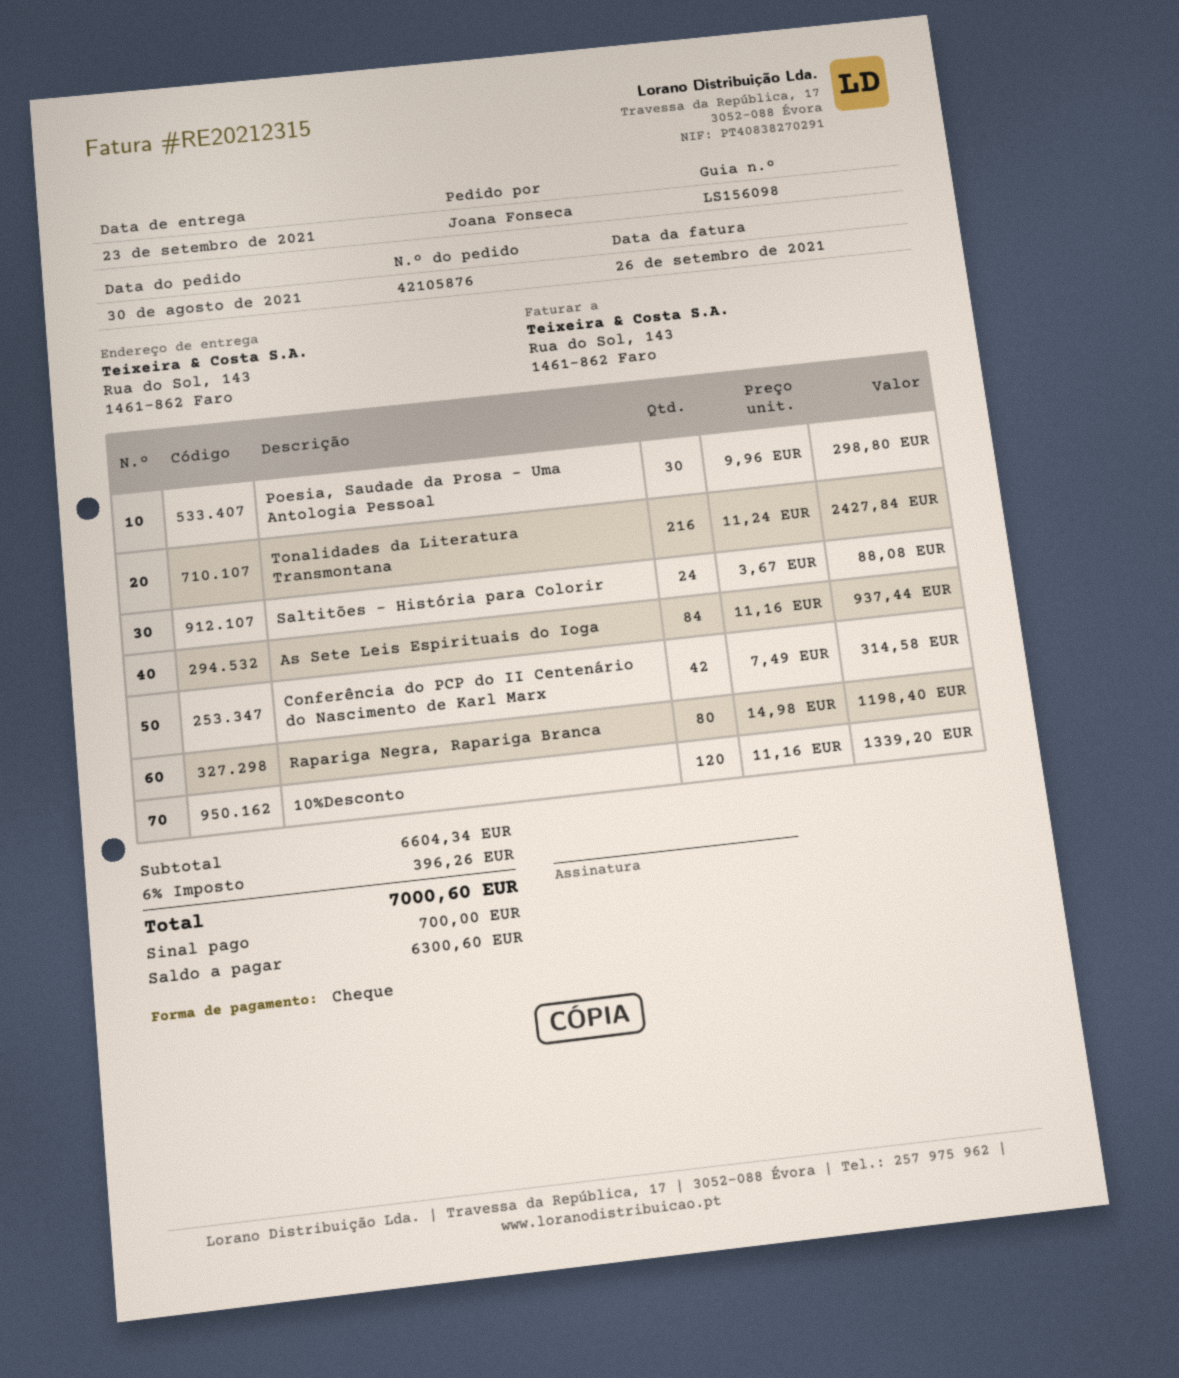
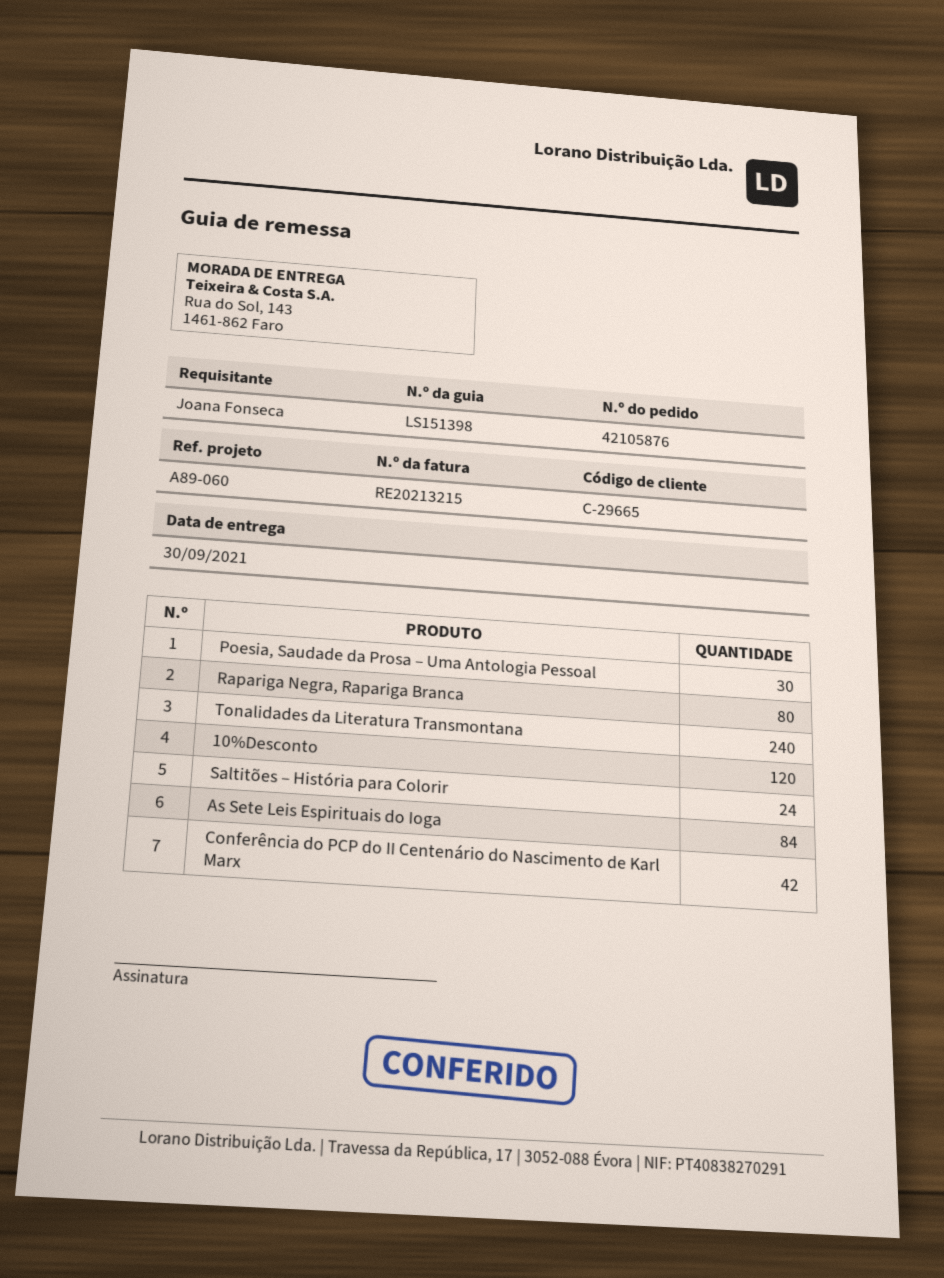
delivery note number: LS156098 -> LS151398
delivery date: 2021-09-23 -> 2021-09-30
invoice number: RE20212315 -> RE20213215
Tonalidades da Literatura Transmontana: 216 -> 240

